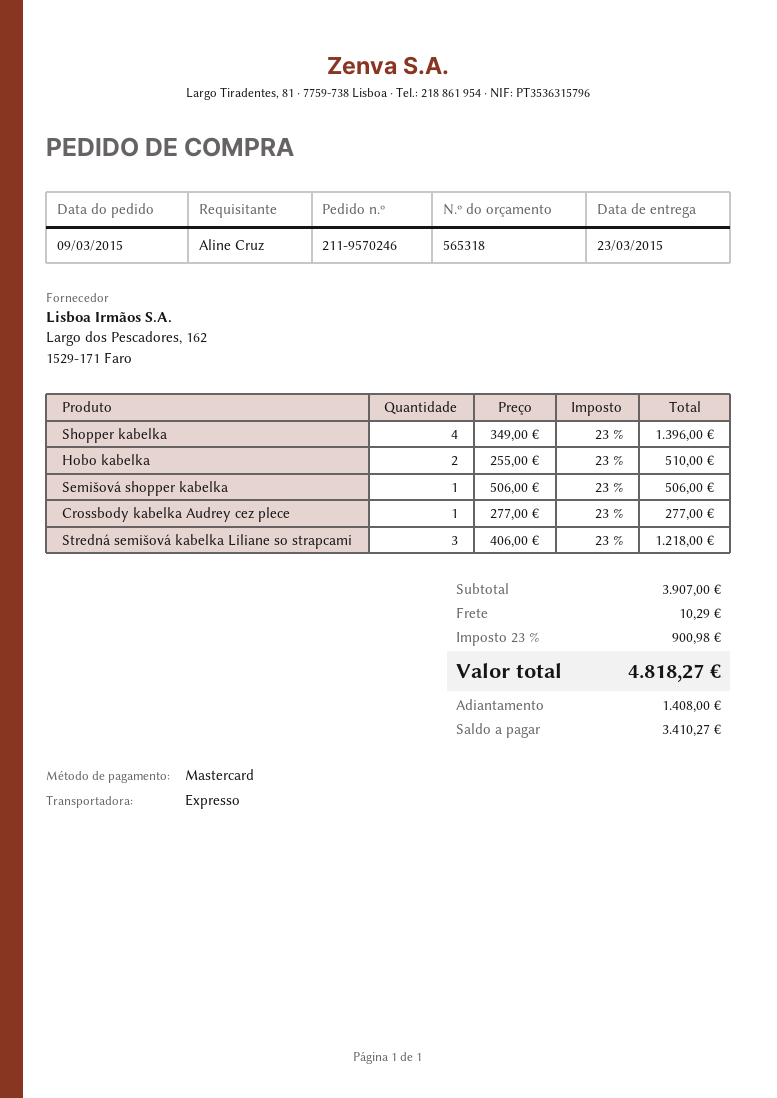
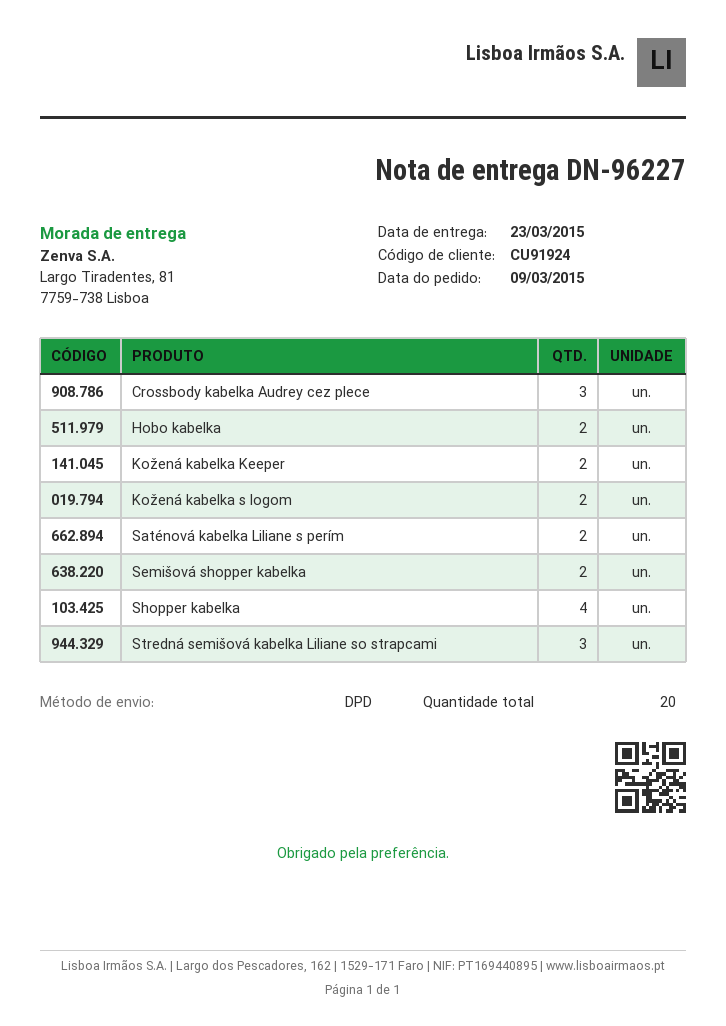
shipping method: express -> DPD
Semišová shopper kabelka: 1 -> 2
Crossbody kabelka Audrey cez plece: 1 -> 3
Kožená kabelka Keeper: none -> 2
Kožená kabelka s logom: none -> 2
Saténová kabelka Liliane s perím: none -> 2

